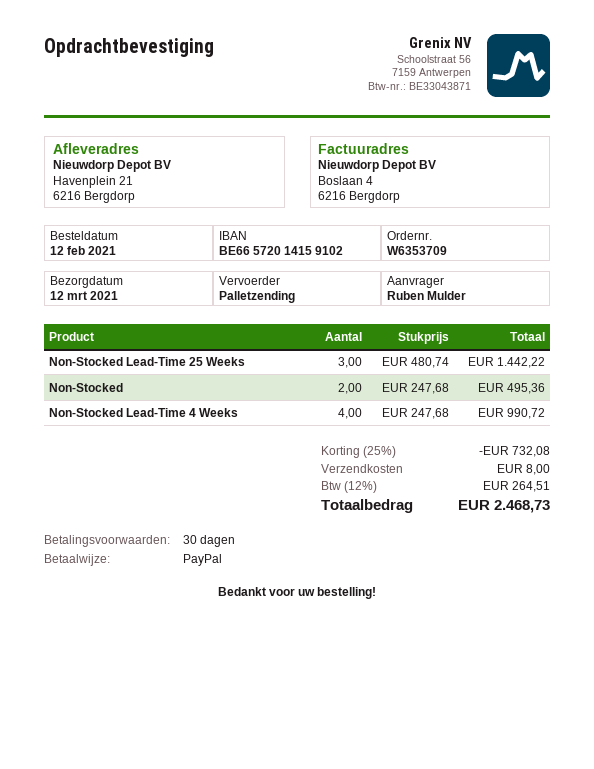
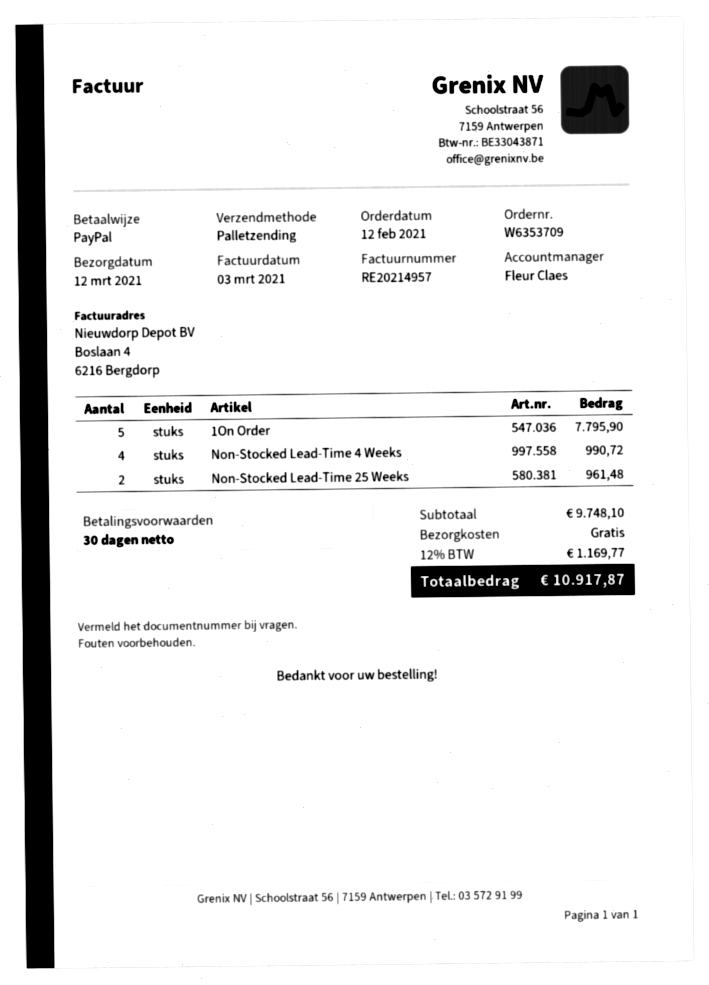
Non-Stocked Lead-Time 25 Weeks: 3 for 1442.22 -> 2 for 961.48
Non-Stocked: 2 for 495.36 -> none
1On Order: none -> 5 for 7795.90
discount: 25% = 732.08 -> none
shipping: 8.00 -> 0.00
tax: 12% = 264.51 -> 12% = 1169.77
total: 2468.73 -> 10917.87

